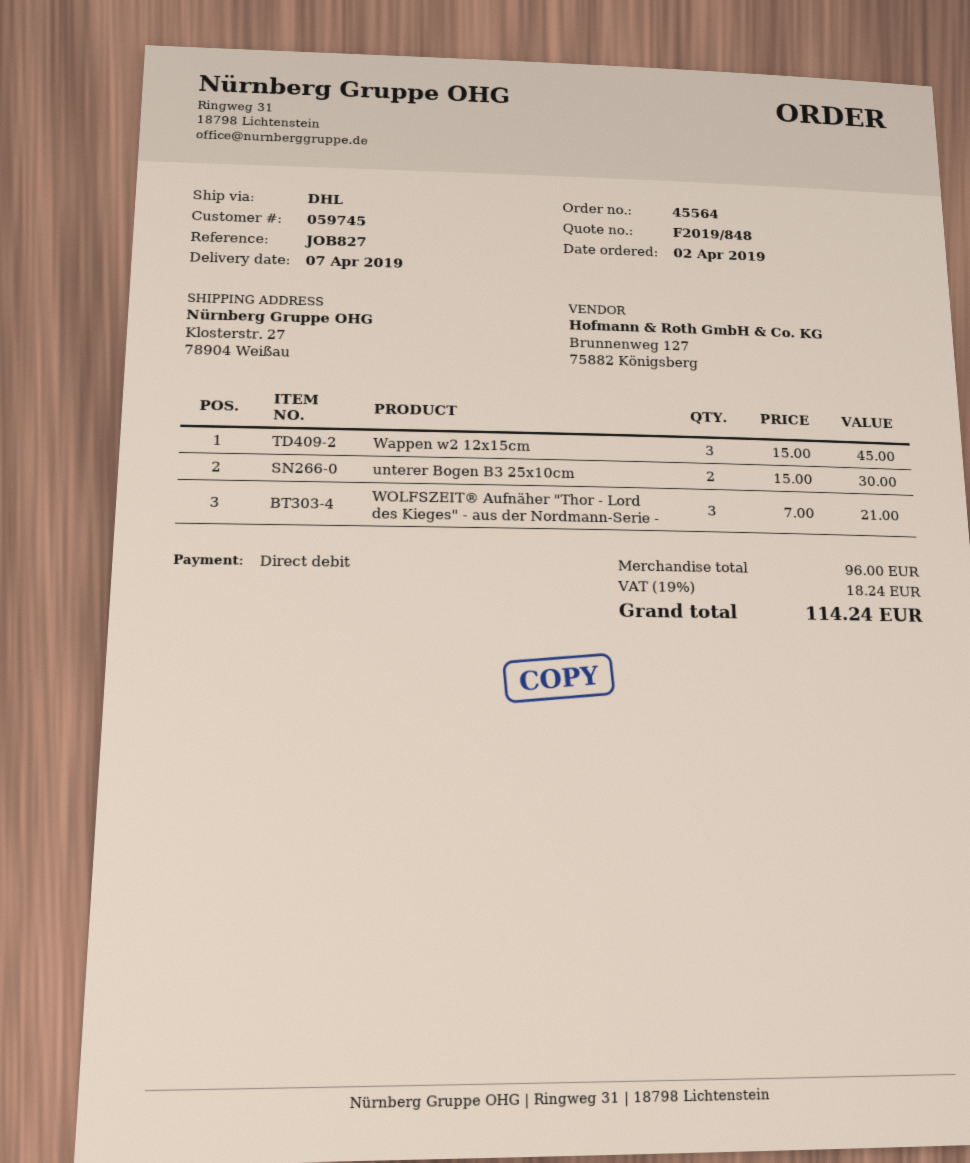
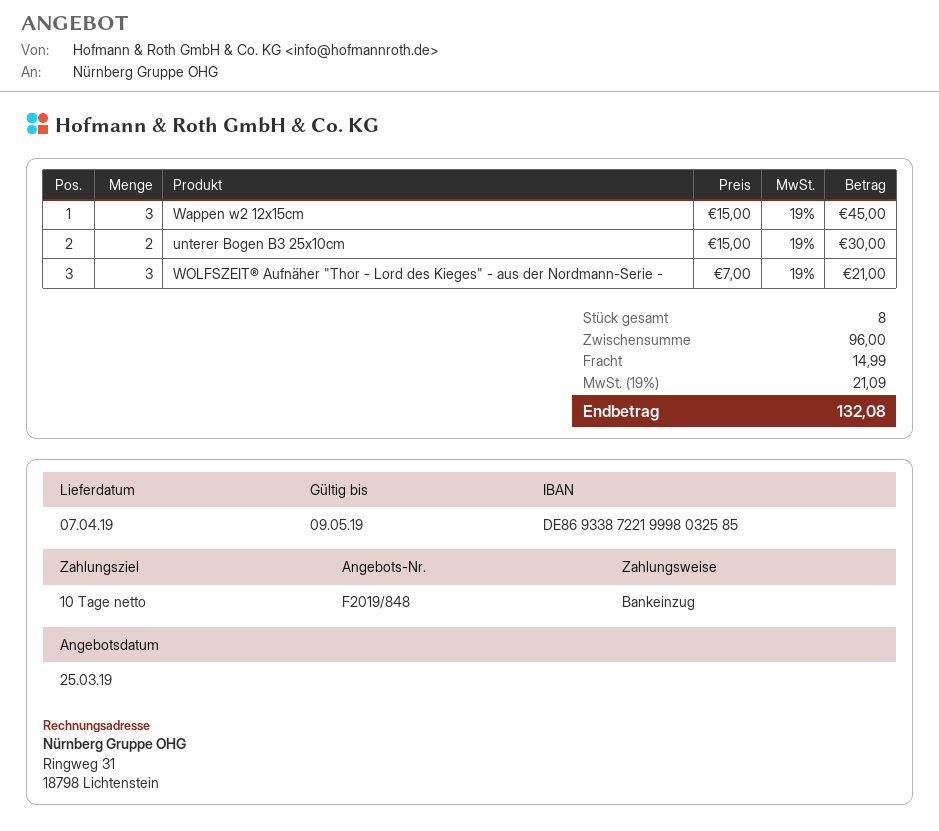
shipping: none -> 14.99
tax: 19% = 18.24 -> 19% = 21.09
total: 114.24 -> 132.08

